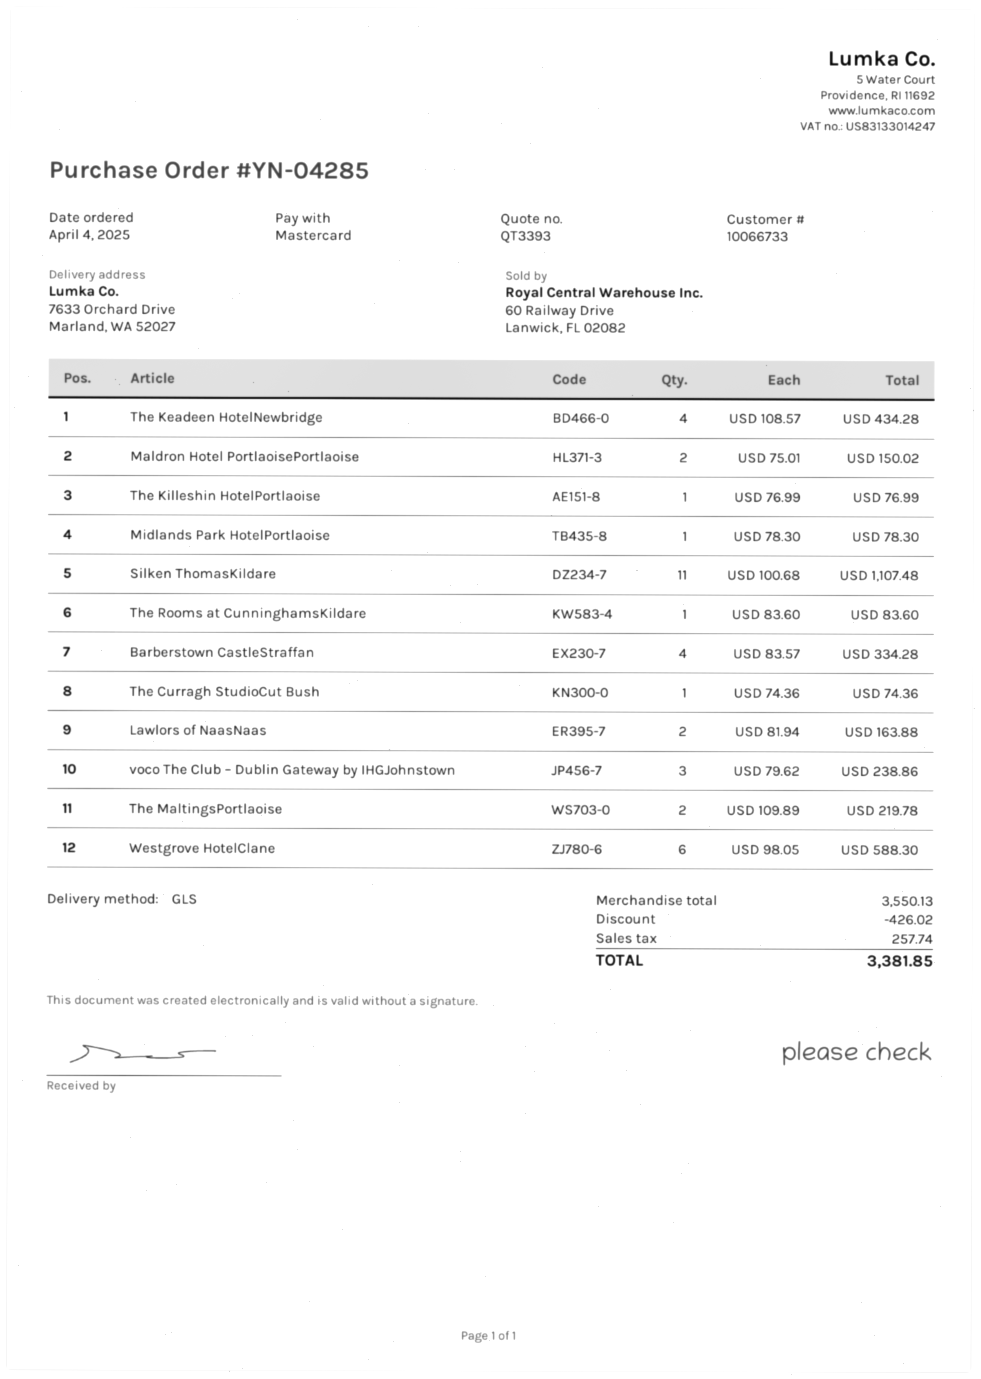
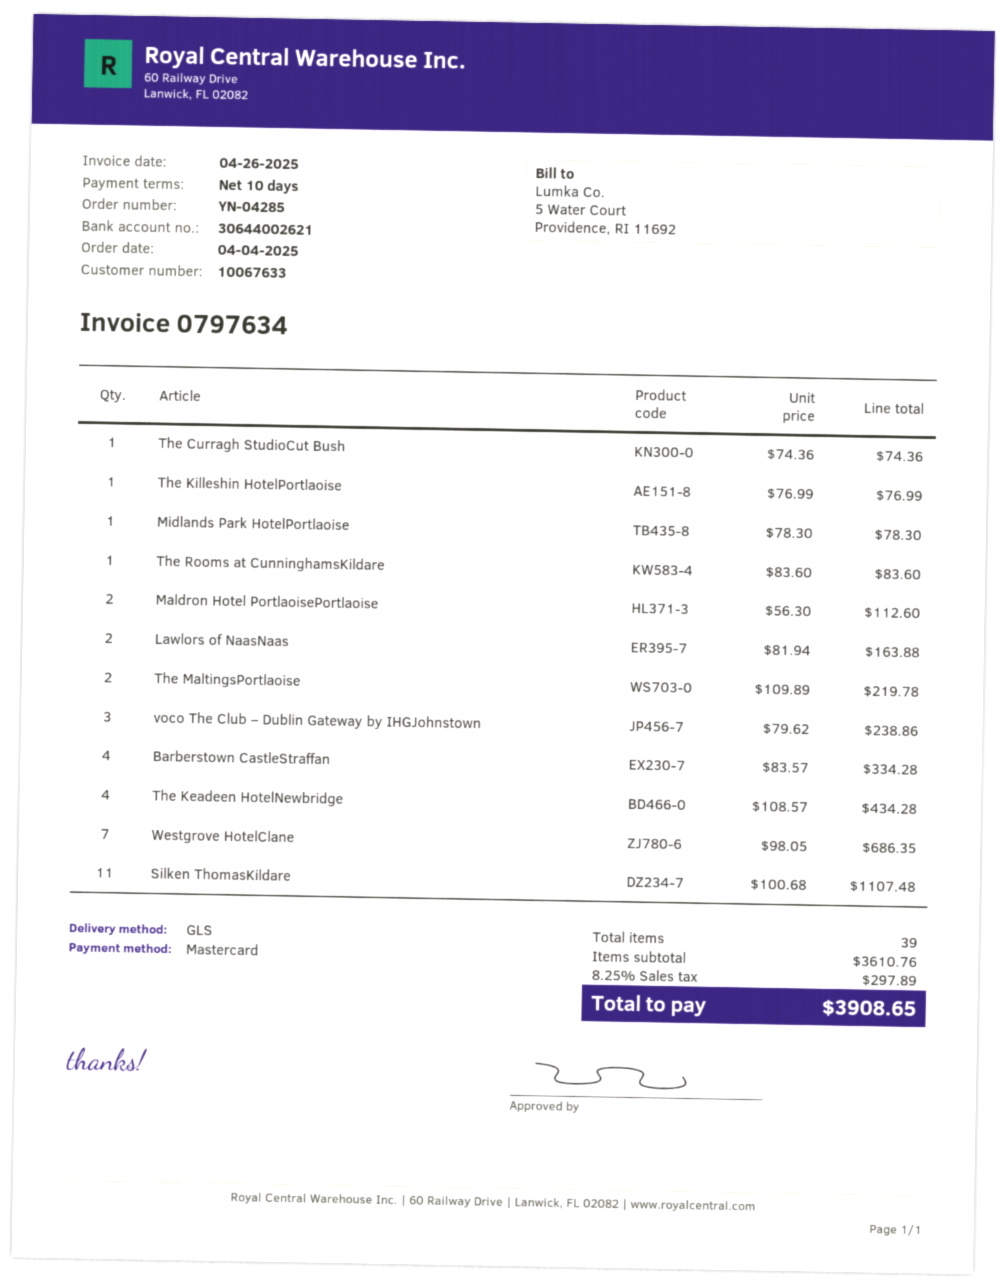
customer number: 10066733 -> 10067633
Maldron Hotel PortlaoisePortlaoise: 2 x 75.01 = 150.02 -> 2 x 56.30 = 112.60
Westgrove HotelClane: 6 x 98.05 = 588.30 -> 7 x 98.05 = 686.35
subtotal: 3550.13 -> 3610.76
discount: 426.02 -> none
tax: 257.74 -> 297.89
total: 3381.85 -> 3908.65

